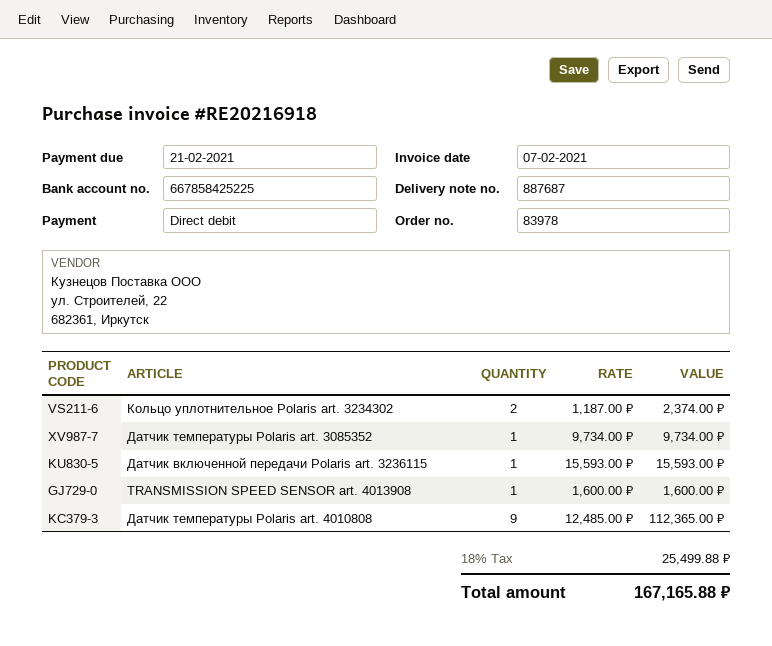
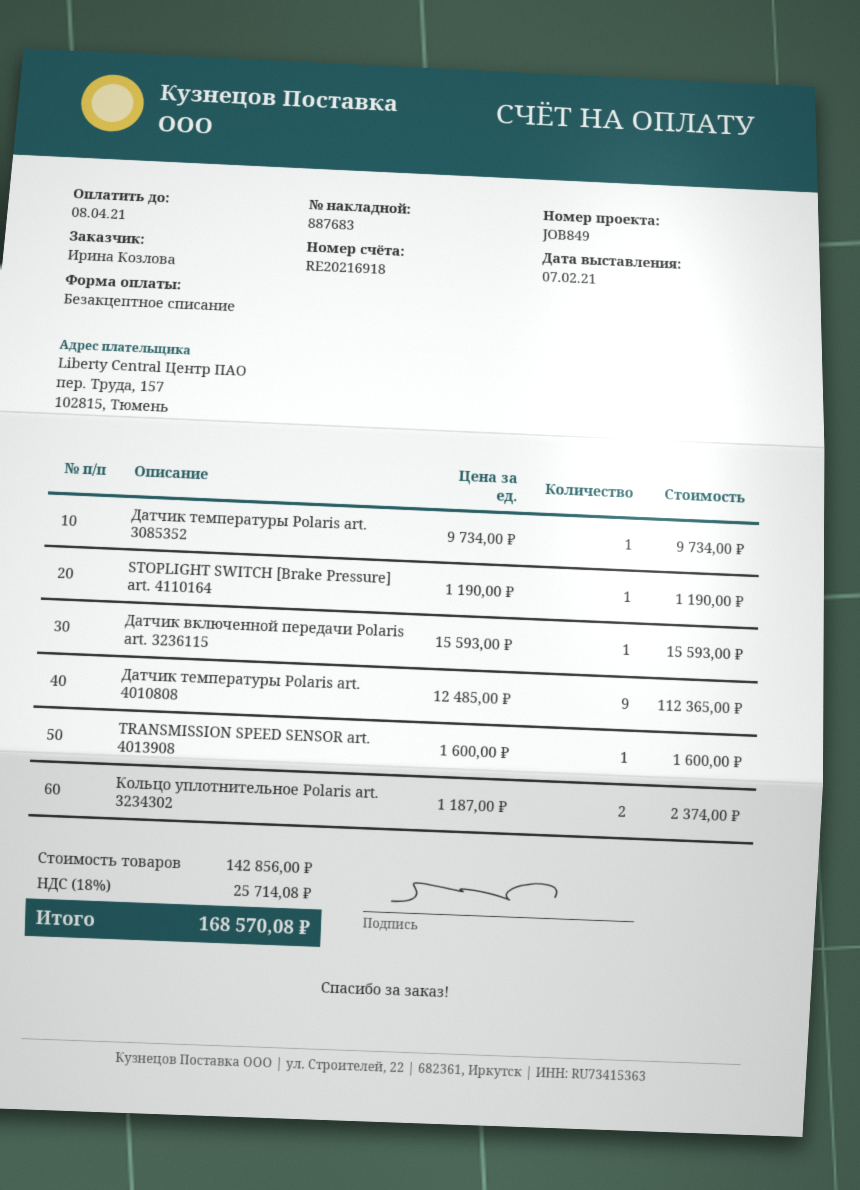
delivery note number: 887687 -> 887683
due date: 2021-02-21 -> 2021-04-08
STOPLIGHT SWITCH [Brake Pressure] art. 4110164: none -> 1 x 1190.00 = 1190.00
tax: 18% = 25499.88 -> 18% = 25714.08
total: 167165.88 -> 168570.08

